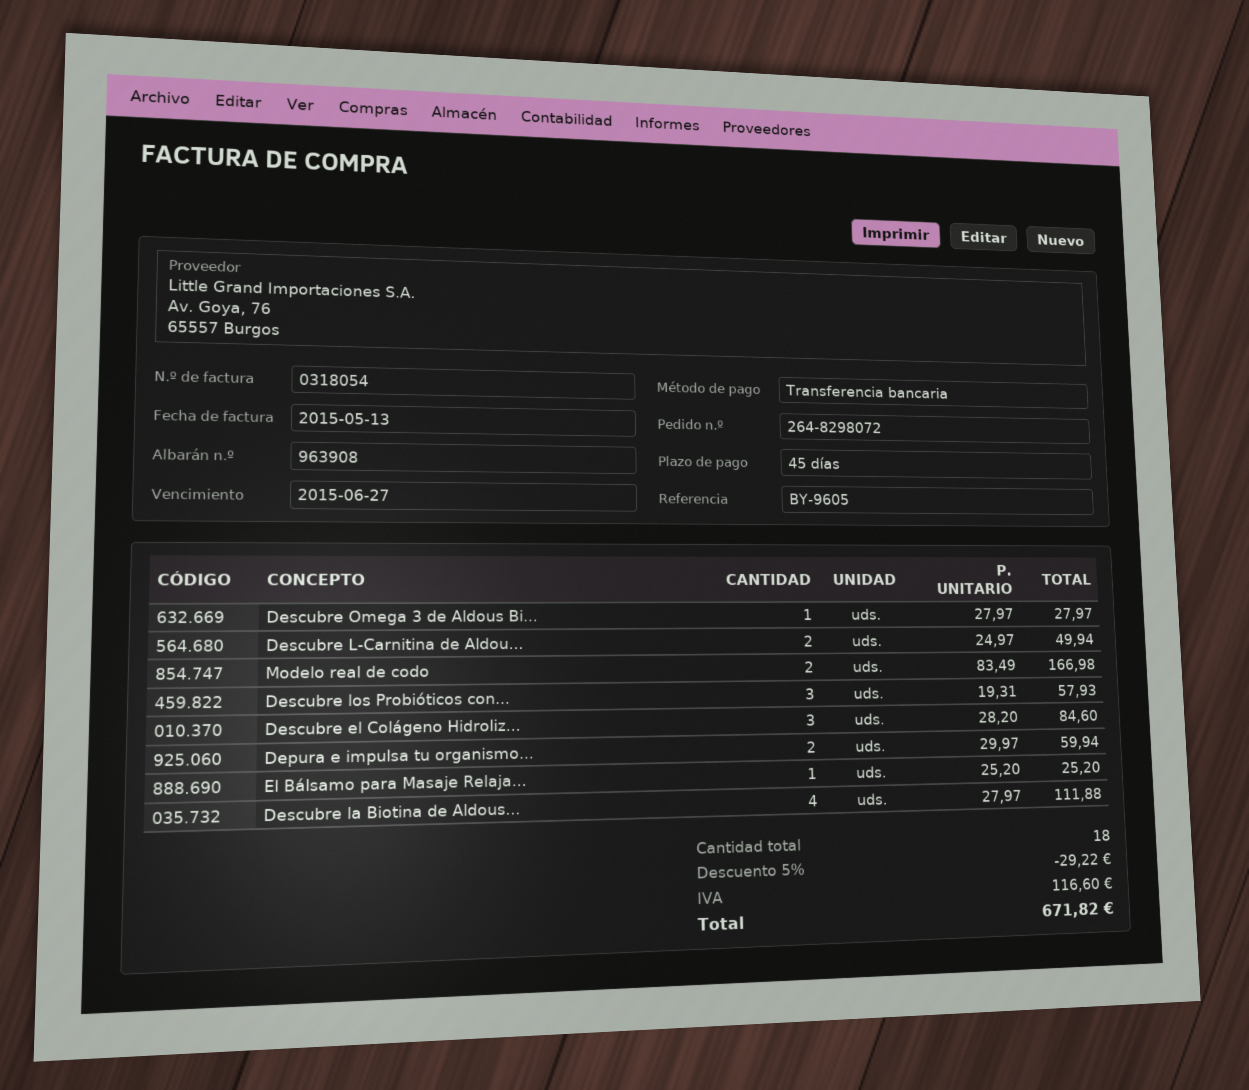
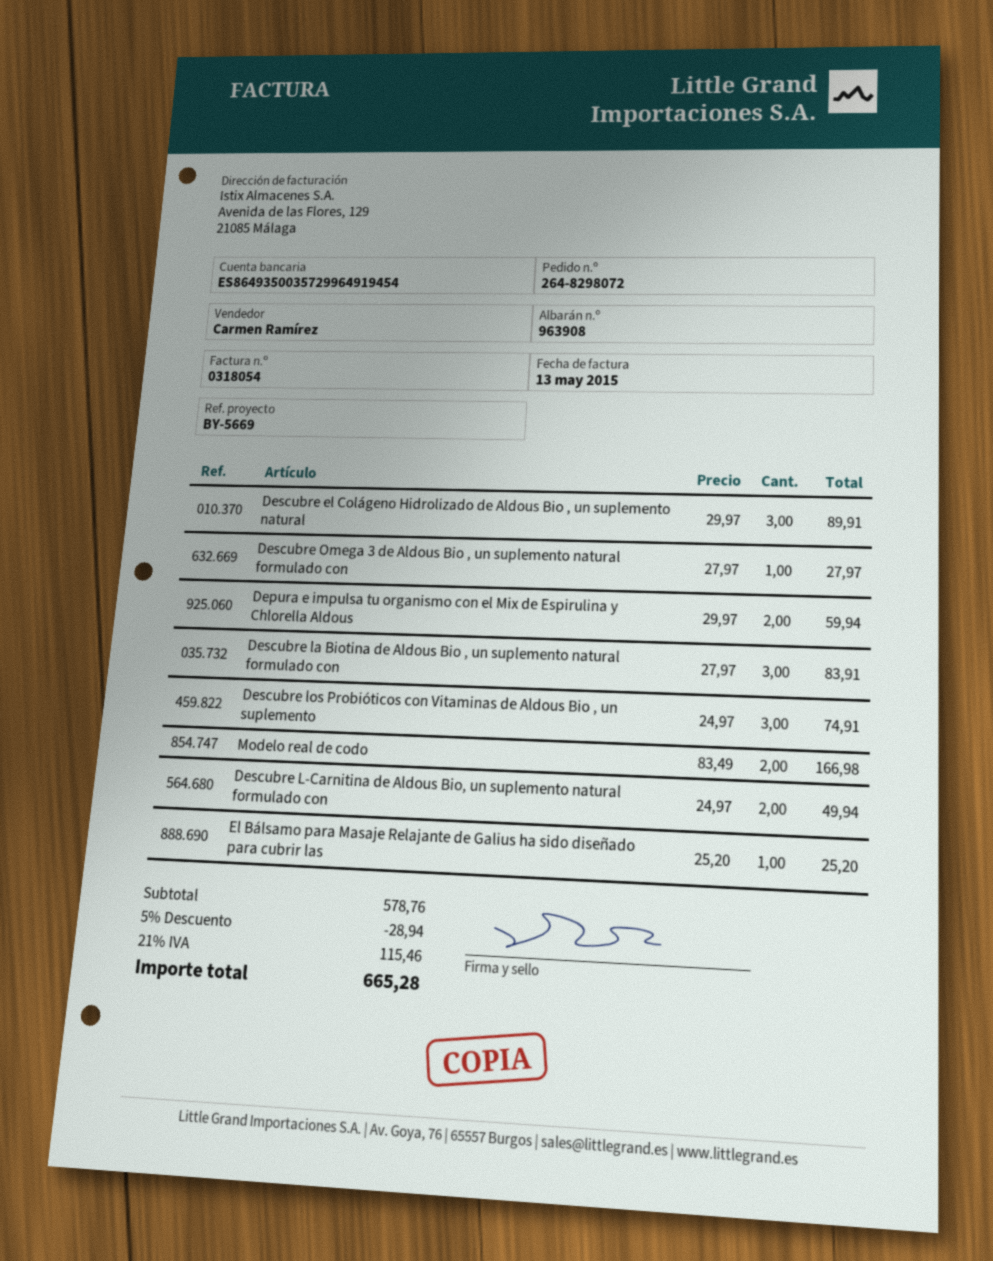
reference: BY-9605 -> BY-5669
Descubre los Probióticos con...: 3 x 19.31 = 57.93 -> 3 x 24.97 = 74.91
Descubre el Colágeno Hidroliz...: 3 x 28.20 = 84.60 -> 3 x 29.97 = 89.91
Descubre la Biotina de Aldous...: 4 x 27.97 = 111.88 -> 3 x 27.97 = 83.91
discount: 5% = 29.22 -> 5% = 28.94
tax: 116.60 -> 115.46
total: 671.82 -> 665.28

